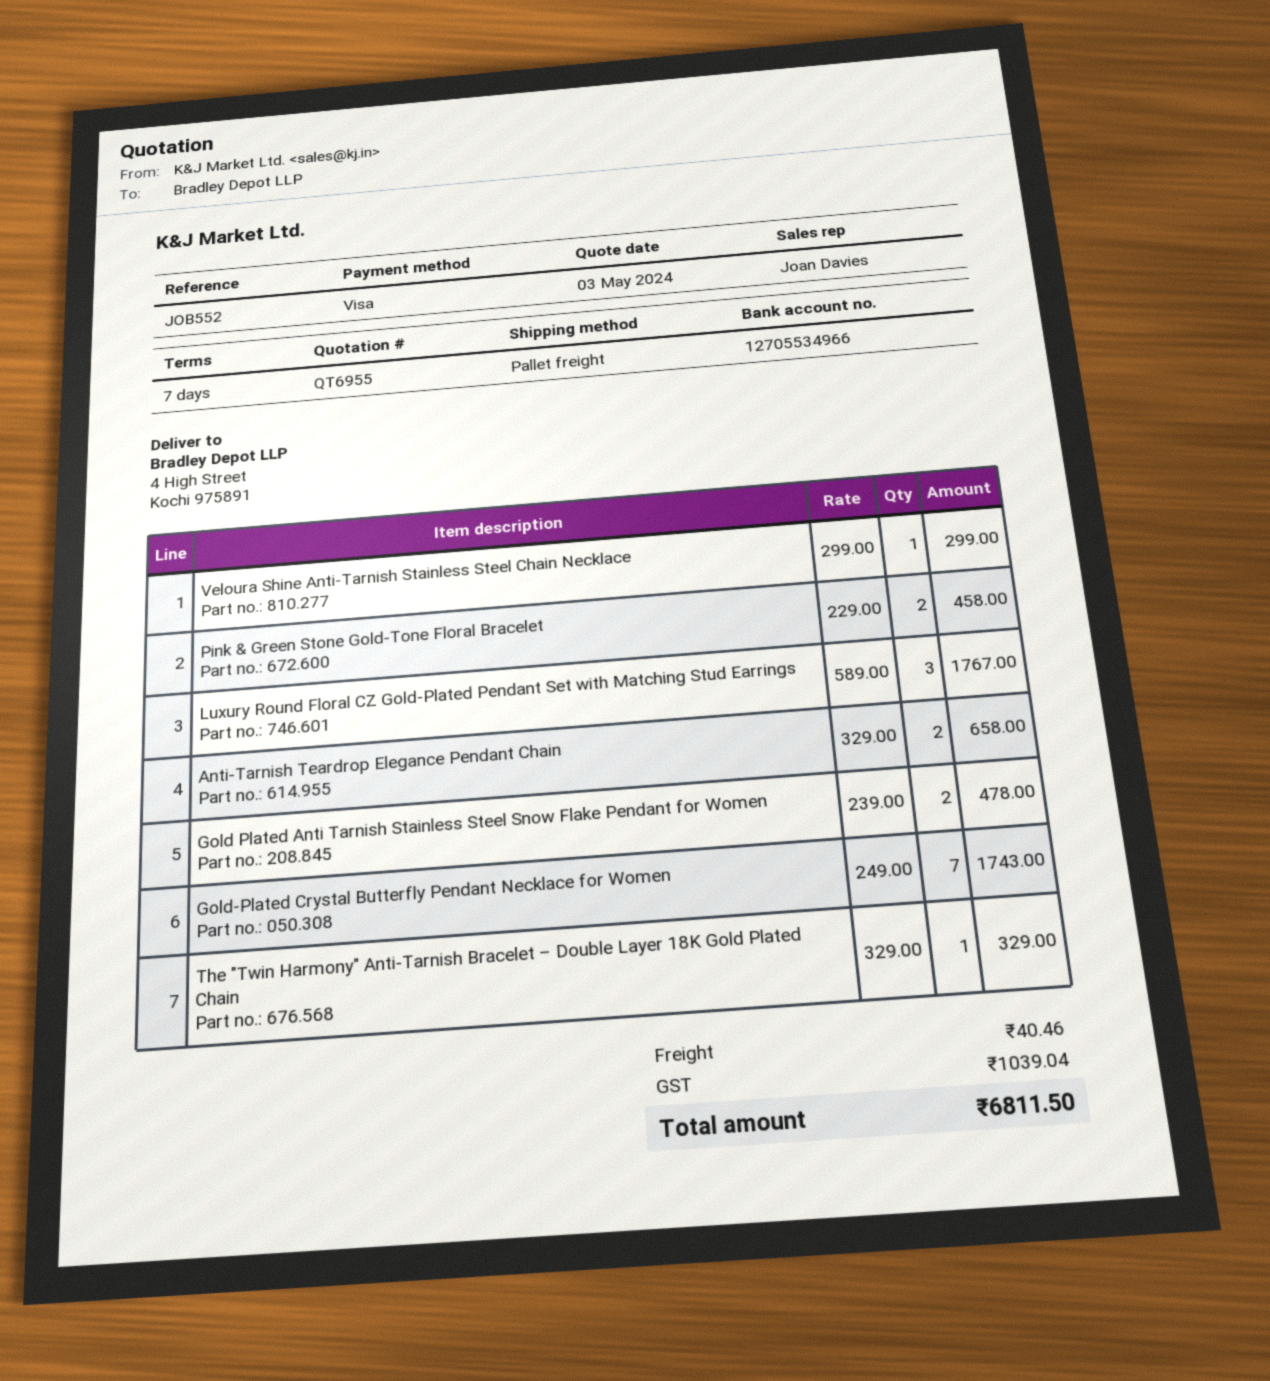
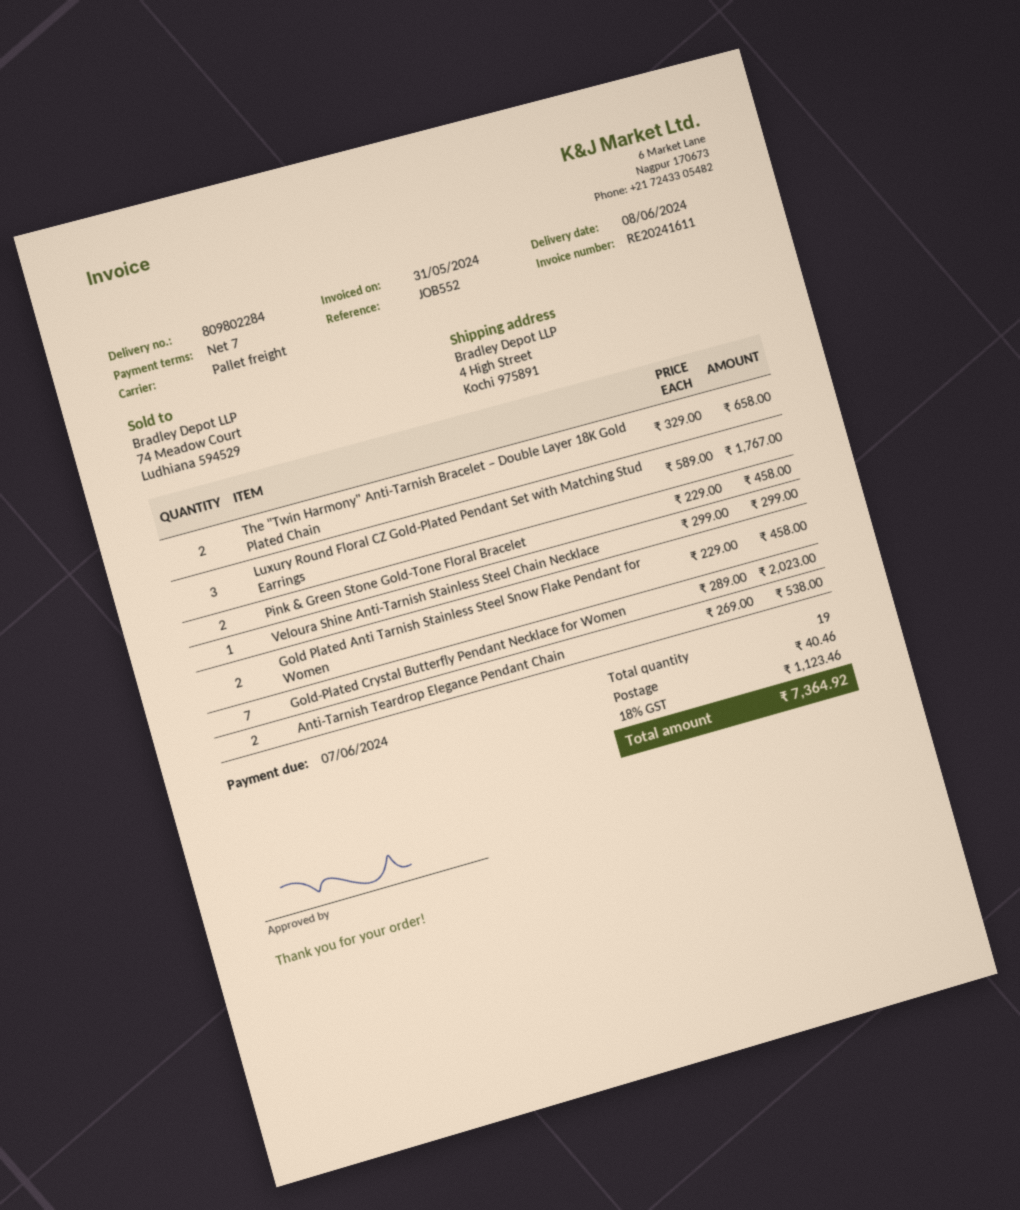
Anti-Tarnish Teardrop Elegance Pendant Chain: 2 x 329.00 = 658.00 -> 2 x 269.00 = 538.00
Gold Plated Anti Tarnish Stainless Steel Snow Flake Pendant for Women: 2 x 239.00 = 478.00 -> 2 x 229.00 = 458.00
Gold-Plated Crystal Butterfly Pendant Necklace for Women: 7 x 249.00 = 1743.00 -> 7 x 289.00 = 2023.00
The "Twin Harmony" Anti-Tarnish Bracelet – Double Layer 18K Gold Plated Chain: 1 x 329.00 = 329.00 -> 2 x 329.00 = 658.00
tax: 1039.04 -> 1123.46
total: 6811.50 -> 7364.92

